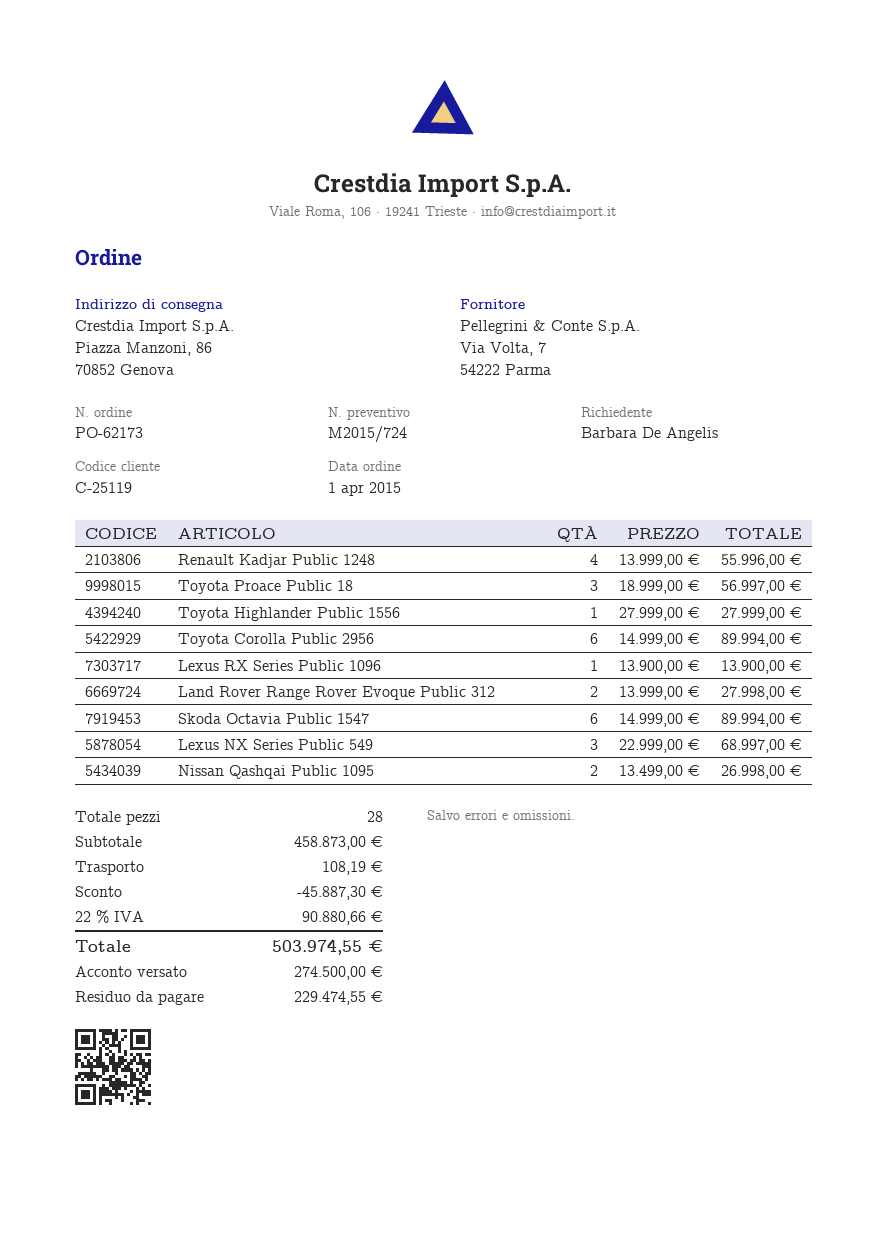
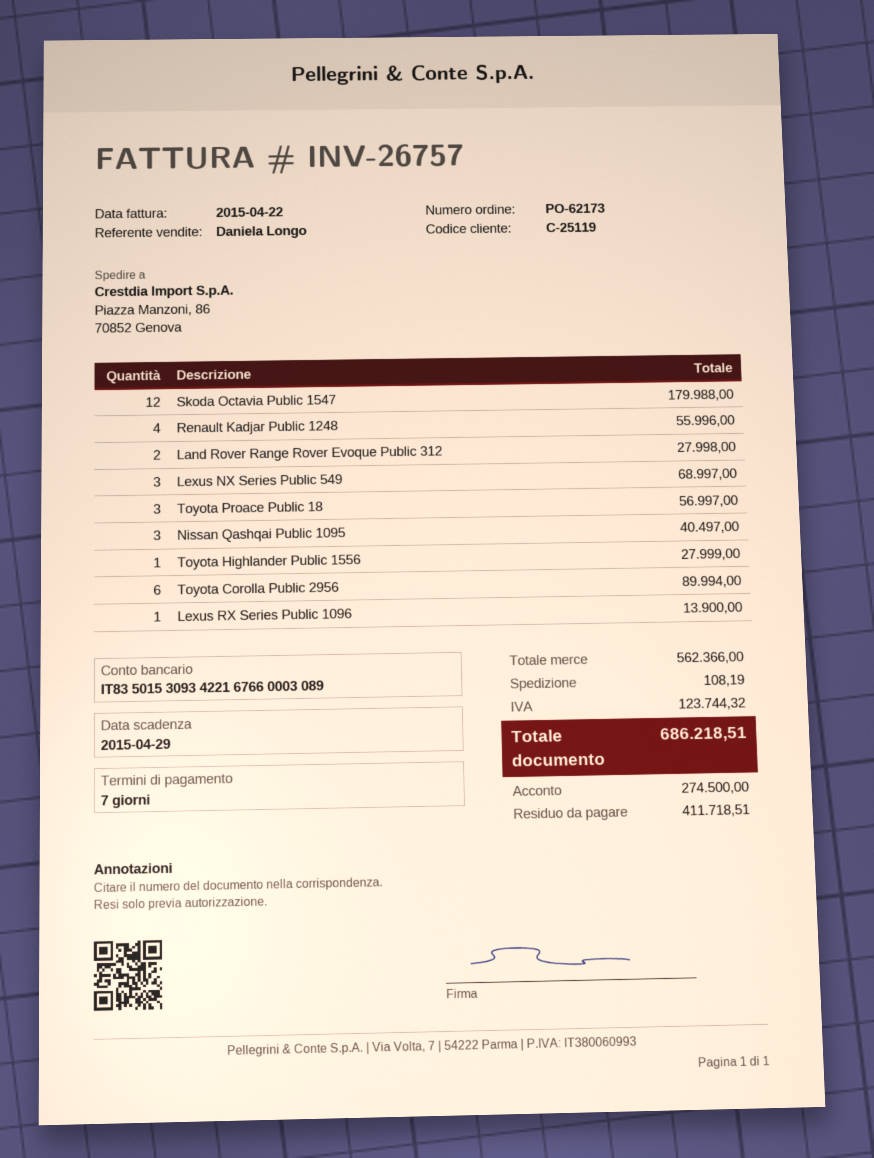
Skoda Octavia Public 1547: 6 for 89994.00 -> 12 for 179988.00
Nissan Qashqai Public 1095: 2 for 26998.00 -> 3 for 40497.00
subtotal: 458873.00 -> 562366.00
discount: 45887.30 -> none
tax: 90880.66 -> 123744.32
total: 503974.55 -> 686218.51
balance: 229474.55 -> 411718.51

